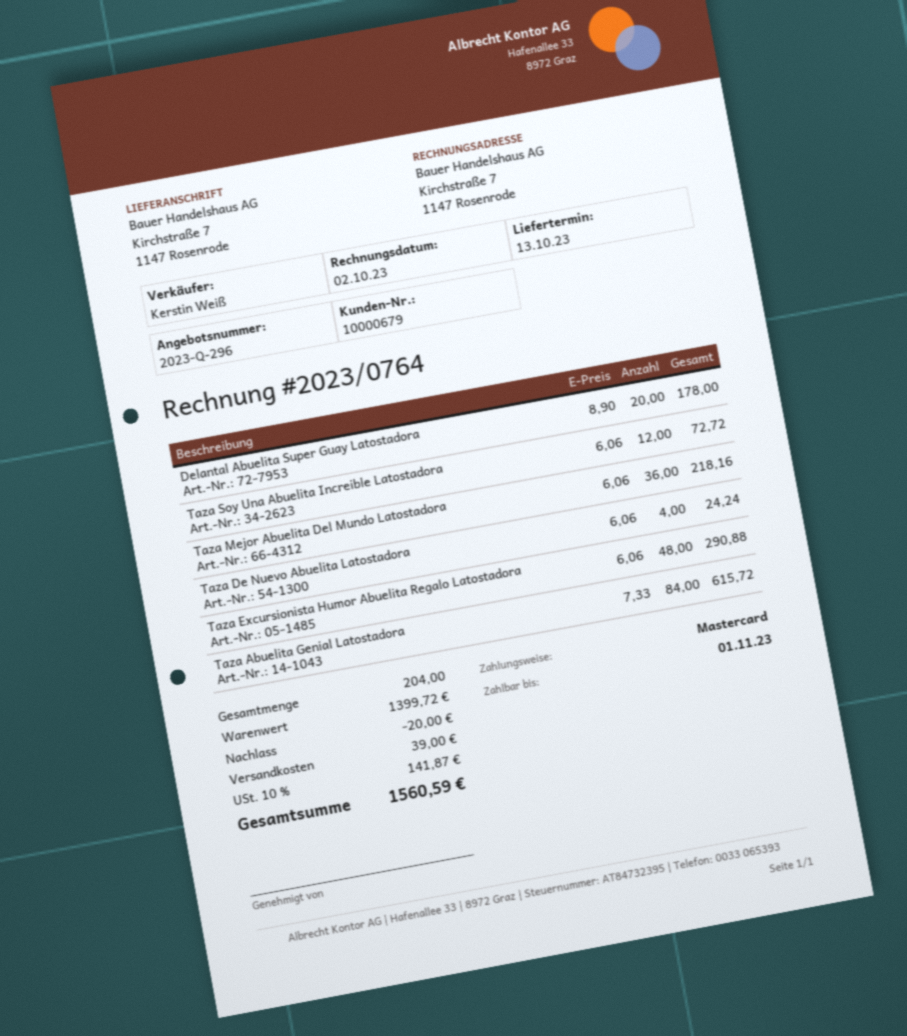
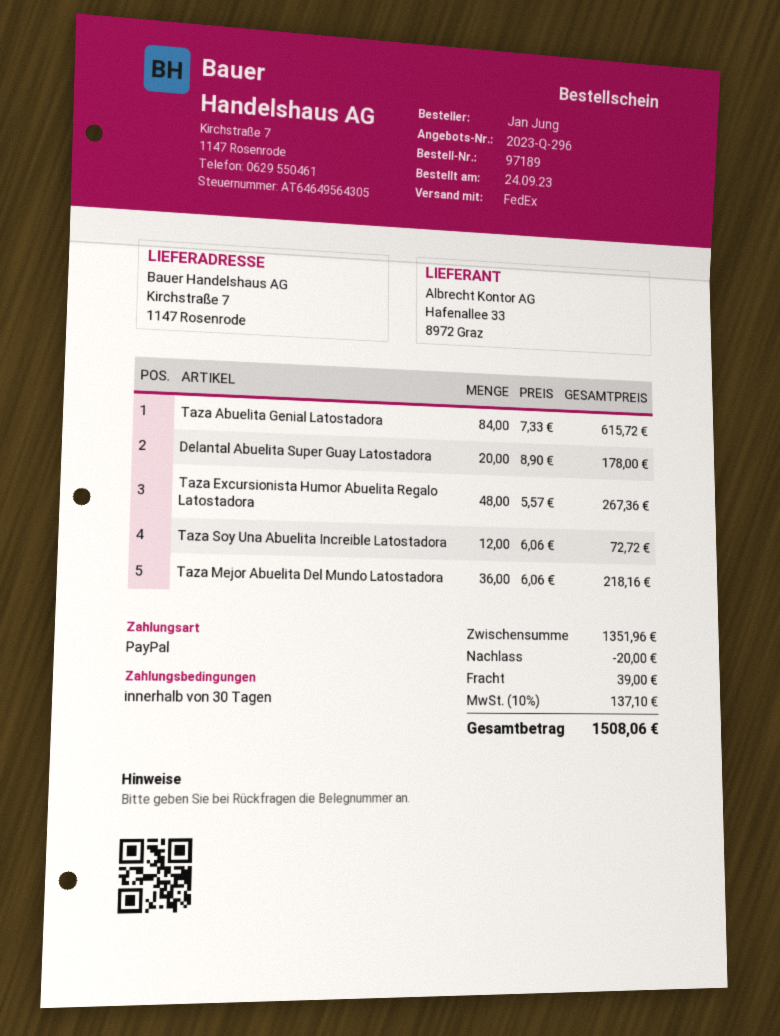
payment method: Mastercard -> PayPal
Taza De Nuevo Abuelita Latostadora: 4 x 6.06 = 24.24 -> none
Taza Excursionista Humor Abuelita Regalo Latostadora: 48 x 6.06 = 290.88 -> 48 x 5.57 = 267.36
subtotal: 1399.72 -> 1351.96
tax: 10% = 141.87 -> 10% = 137.10
total: 1560.59 -> 1508.06

